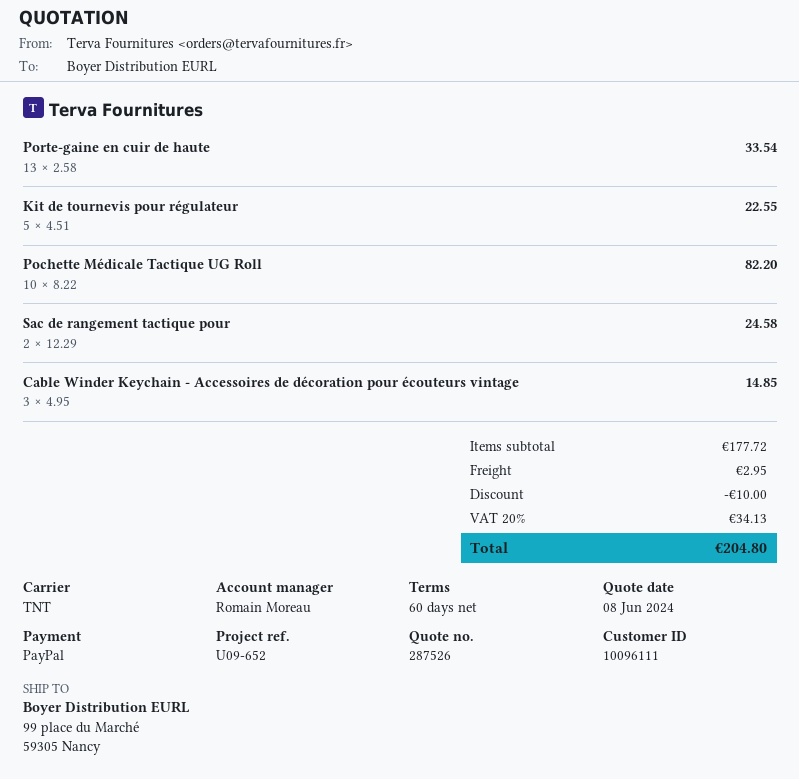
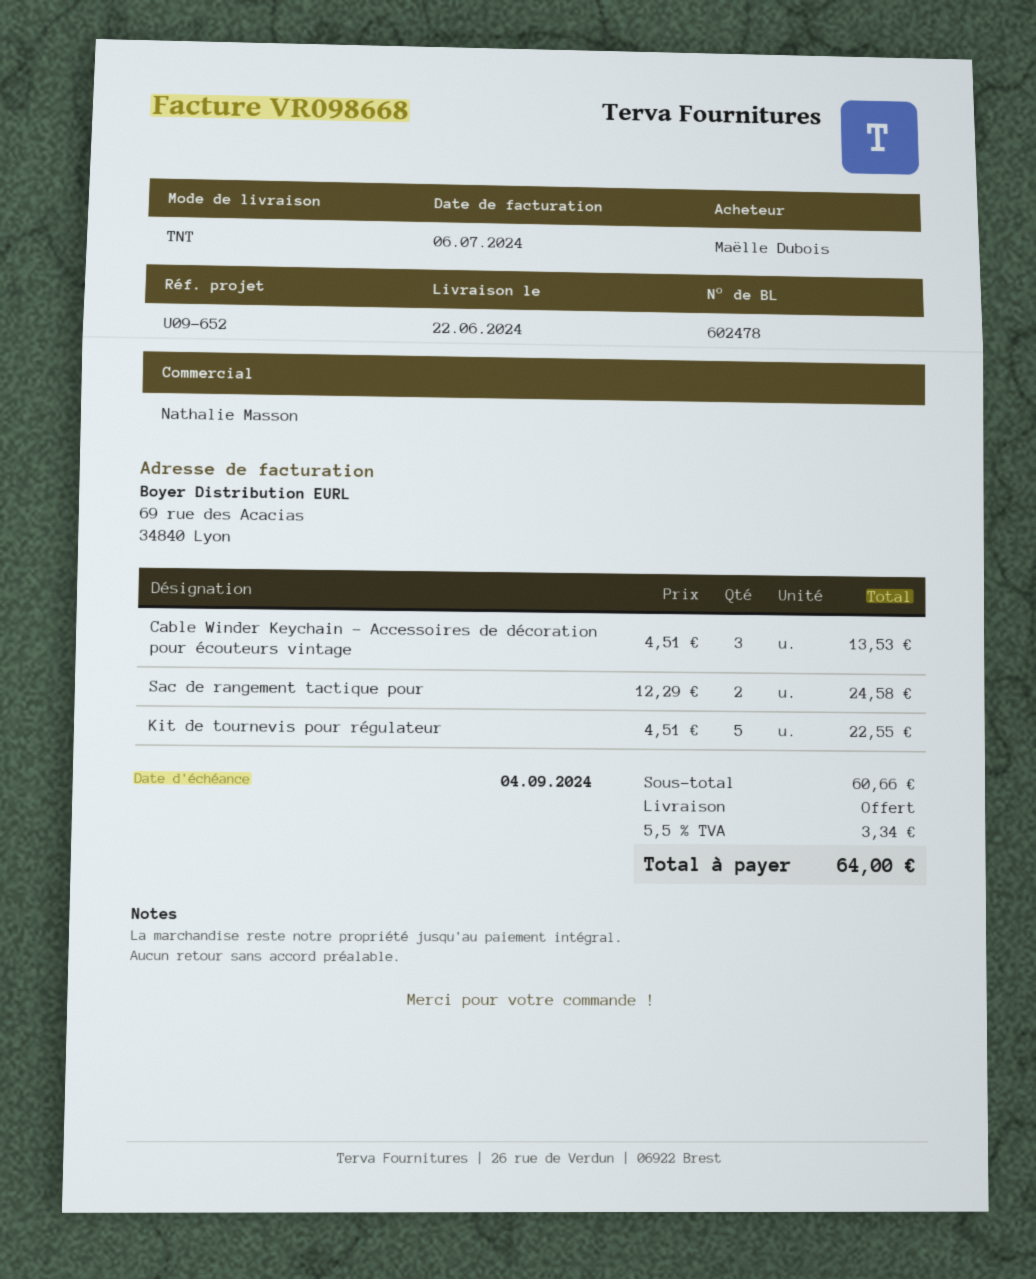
sales rep: Romain Moreau -> Nathalie Masson
Porte-gaine en cuir de haute: 13 x 2.58 = 33.54 -> none
Pochette Médicale Tactique UG Roll: 10 x 8.22 = 82.20 -> none
Cable Winder Keychain - Accessoires de décoration pour écouteurs vintage: 3 x 4.95 = 14.85 -> 3 x 4.51 = 13.53
subtotal: 177.72 -> 60.66
discount: 10.00 -> none
shipping: 2.95 -> 0.00
tax: 20% = 34.13 -> 5.5% = 3.34
total: 204.80 -> 64.00

